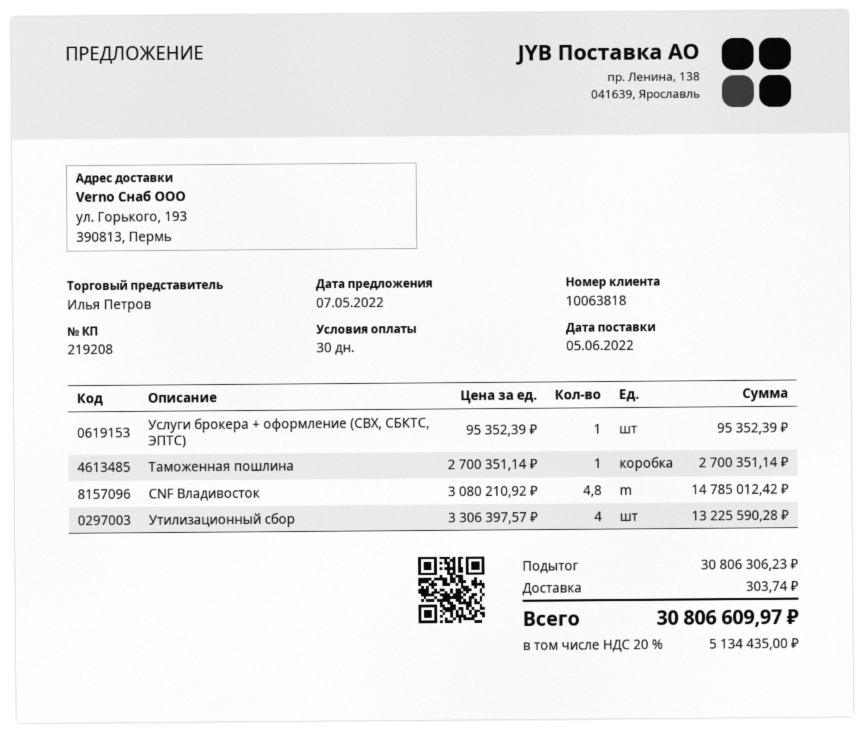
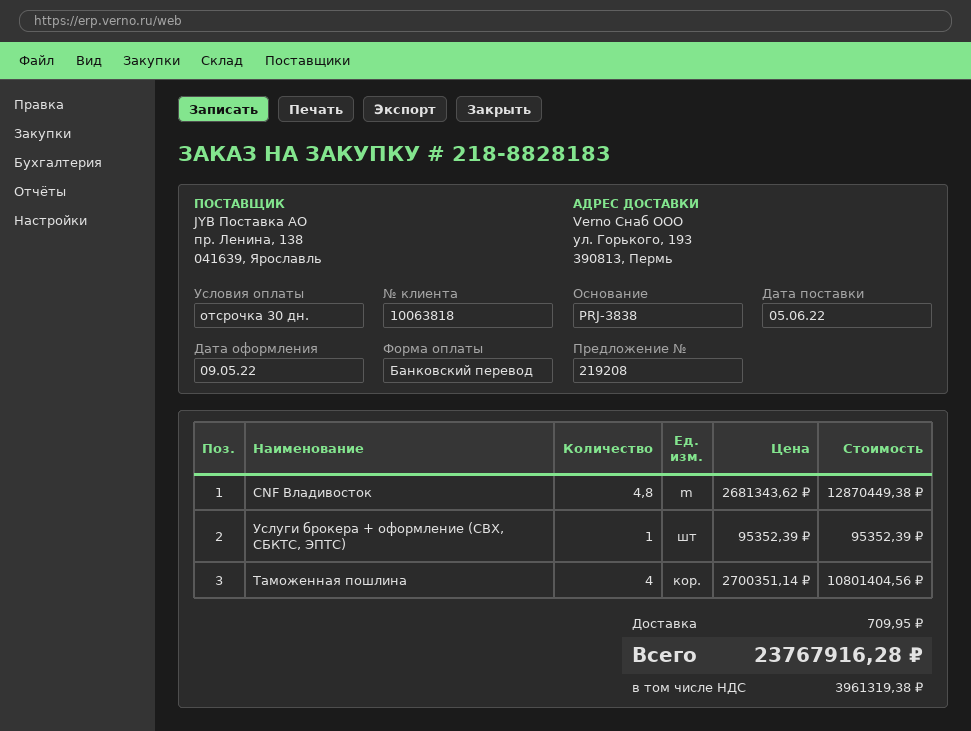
Таможенная пошлина: 1 x 2700351.14 = 2700351.14 -> 4 x 2700351.14 = 10801404.56
CNF Владивосток: 4.8 x 3080210.92 = 14785012.42 -> 4.8 x 2681343.62 = 12870449.38
Утилизационный сбор: 4 x 3306397.57 = 13225590.28 -> none
shipping: 303.74 -> 709.95
tax: 5134435.00 -> 3961319.38
total: 30806609.97 -> 23767916.28

